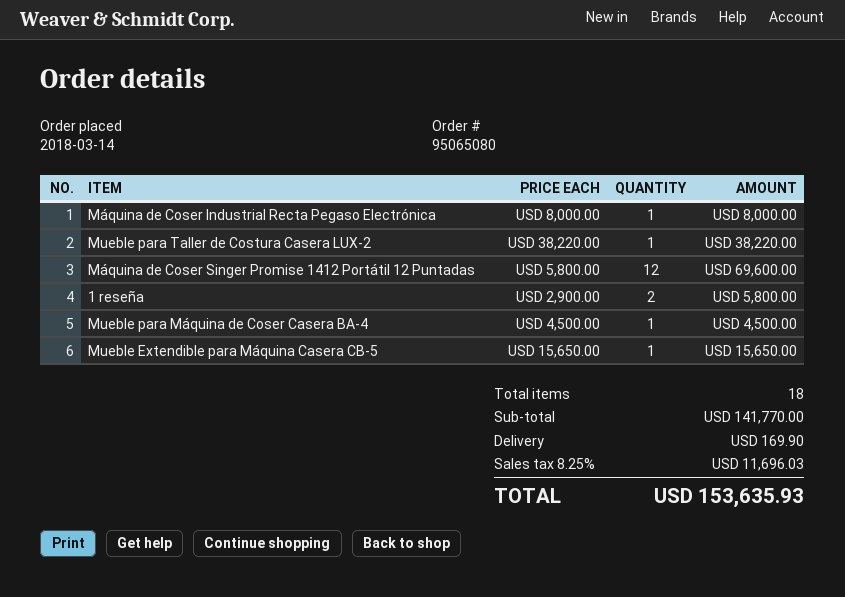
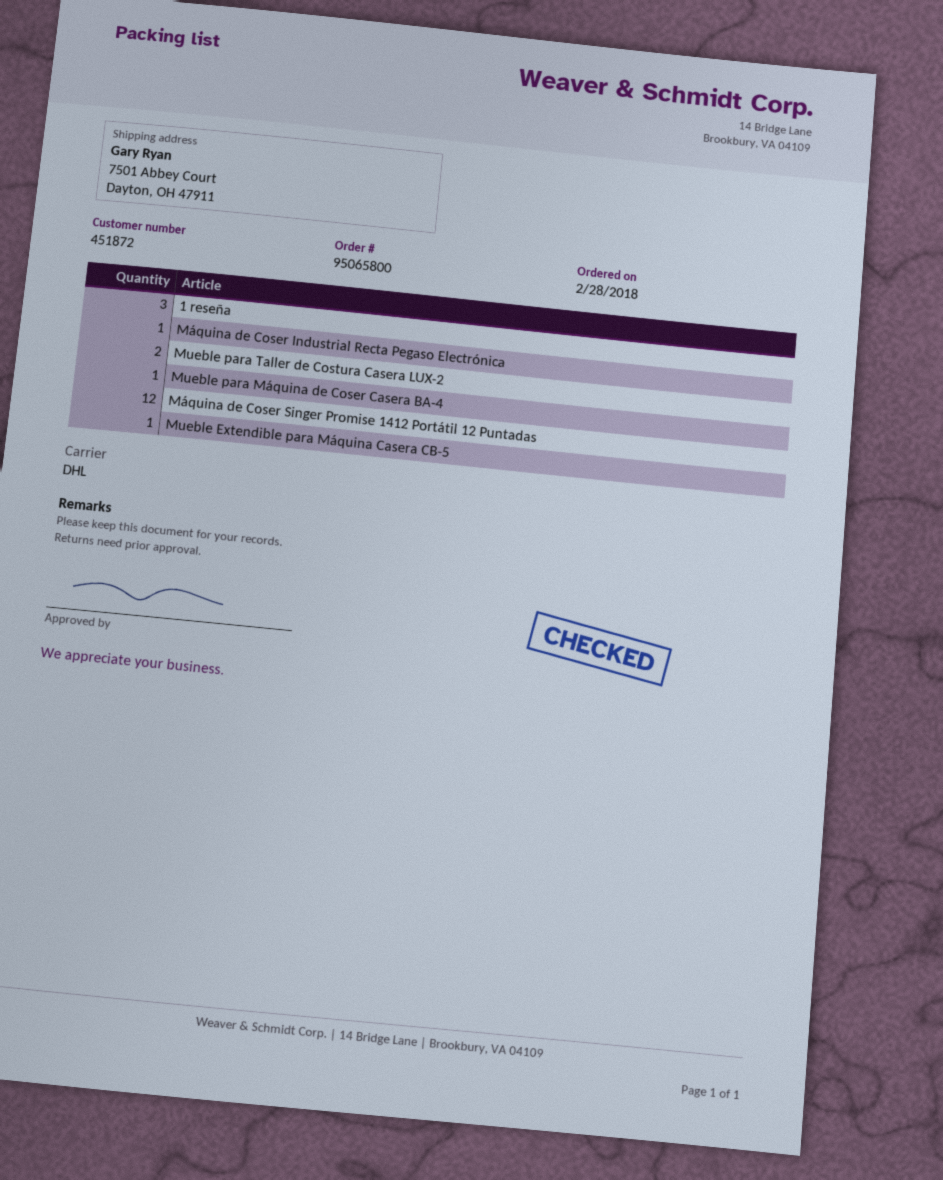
order number: 95065080 -> 95065800
order date: 2018-03-14 -> 2018-02-28
Mueble para Taller de Costura Casera LUX-2: 1 -> 2
1 reseña: 2 -> 3

